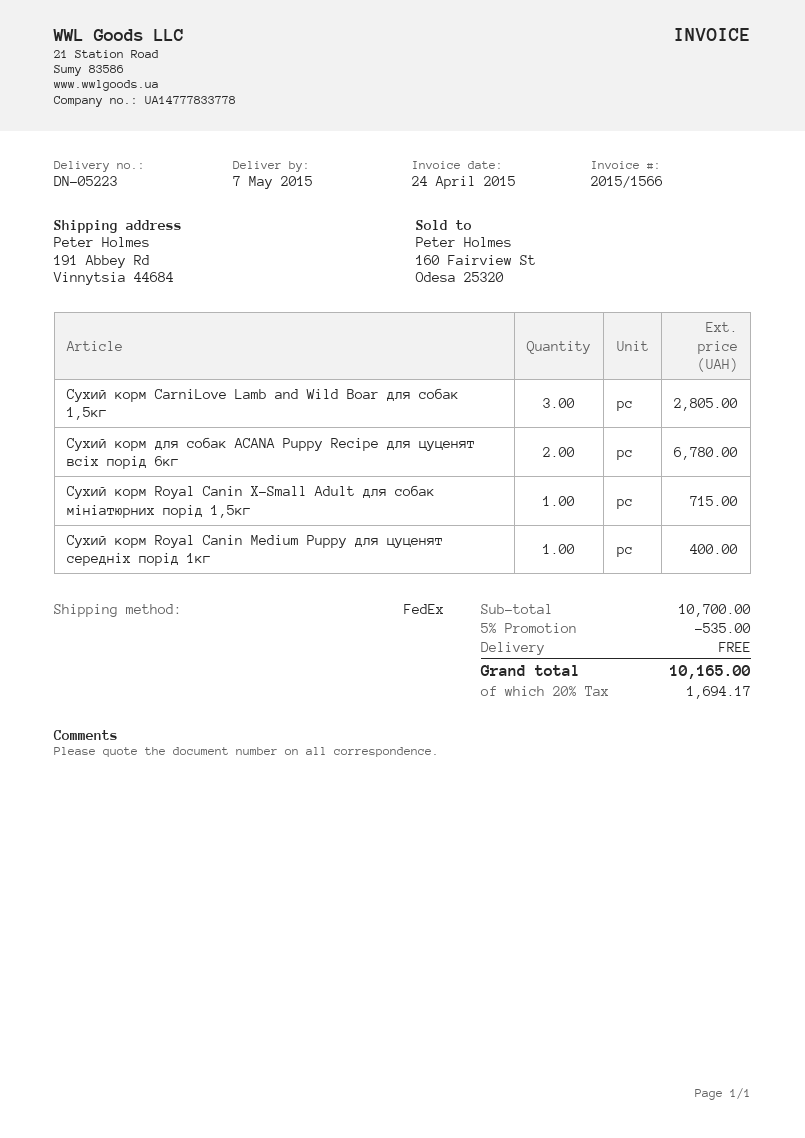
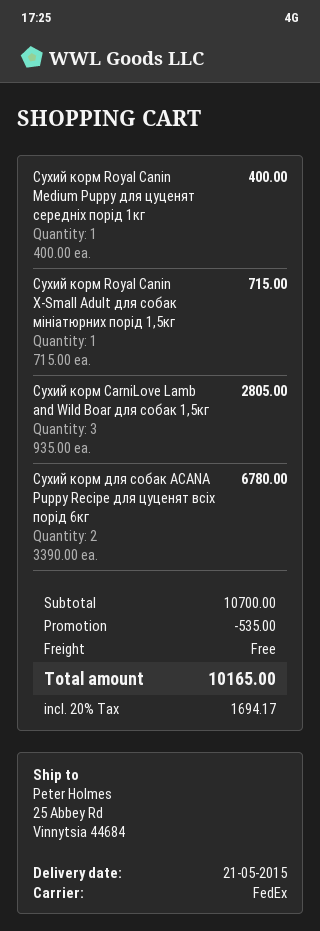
delivery date: 2015-05-07 -> 2015-05-21
ship to: 191 Abbey Rd, Vinnytsia 44684 -> 25 Abbey Rd, Vinnytsia 44684

